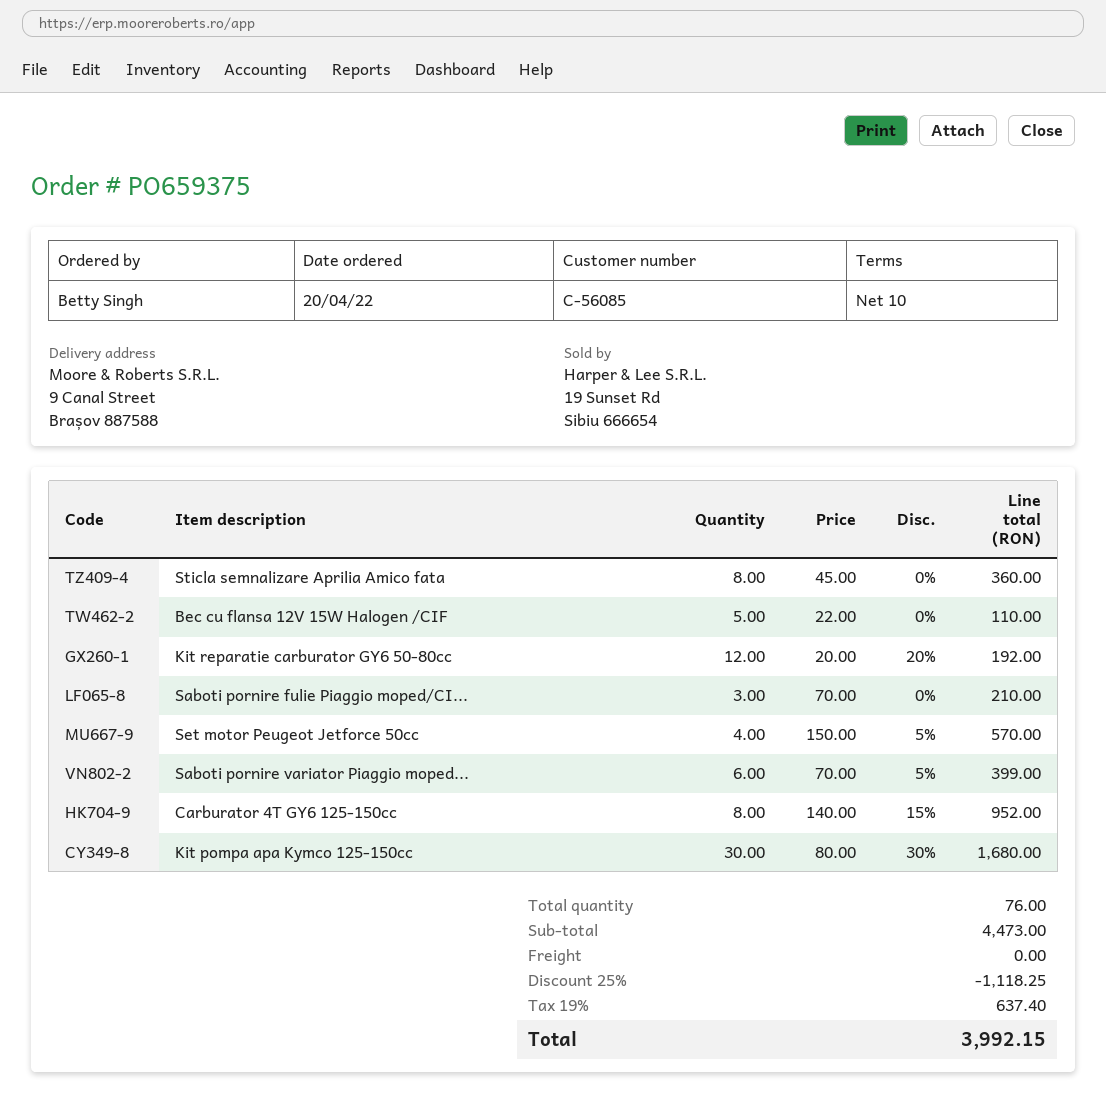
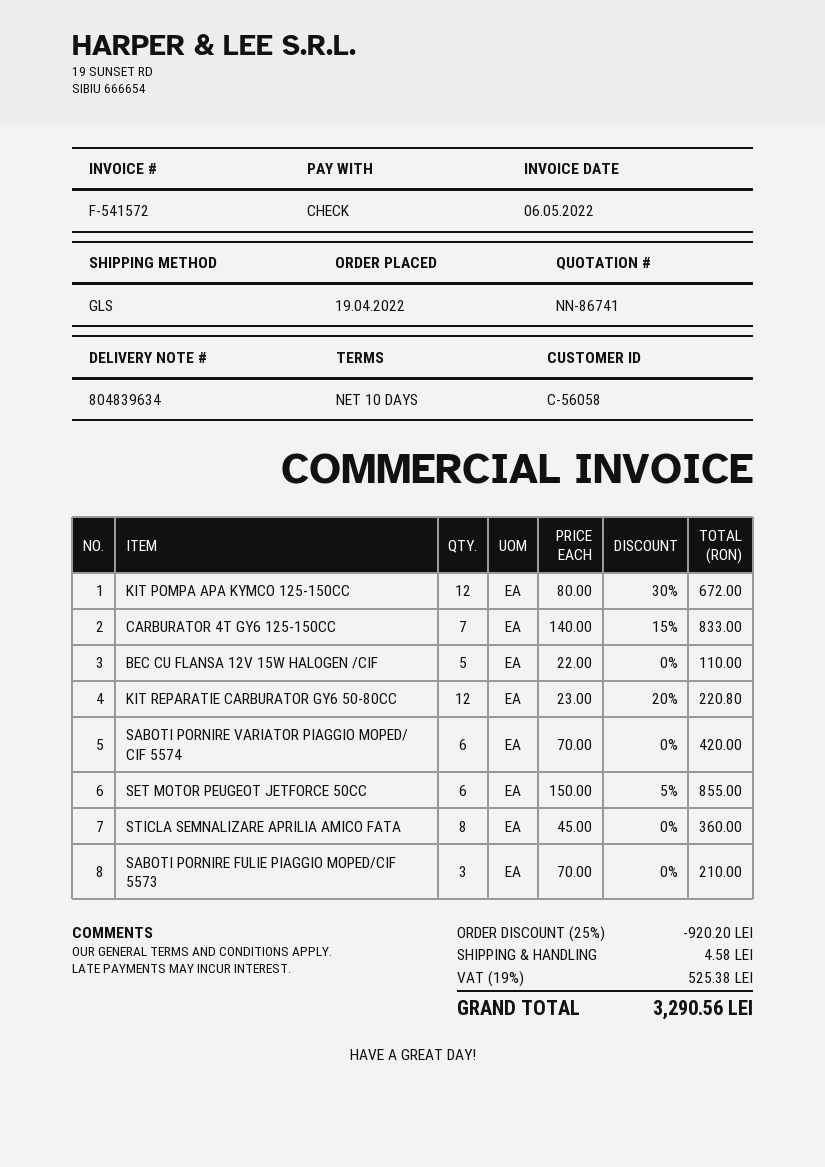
order date: 2022-04-20 -> 2022-04-19
customer number: C-56085 -> C-56058
Kit reparatie carburator GY6 50-80cc: 12 x 20.00 - 20% = 192.00 -> 12 x 23.00 - 20% = 220.80
Set motor Peugeot Jetforce 50cc: 4 x 150.00 - 5% = 570.00 -> 6 x 150.00 - 5% = 855.00
Saboti pornire variator Piaggio moped...: 6 x 70.00 - 5% = 399.00 -> 6 x 70.00 = 420.00
Carburator 4T GY6 125-150cc: 8 x 140.00 - 15% = 952.00 -> 7 x 140.00 - 15% = 833.00
Kit pompa apa Kymco 125-150cc: 30 x 80.00 - 30% = 1680.00 -> 12 x 80.00 - 30% = 672.00
discount: 25% = 1118.25 -> 25% = 920.20
shipping: 0.00 -> 4.58
tax: 19% = 637.40 -> 19% = 525.38
total: 3992.15 -> 3290.56

